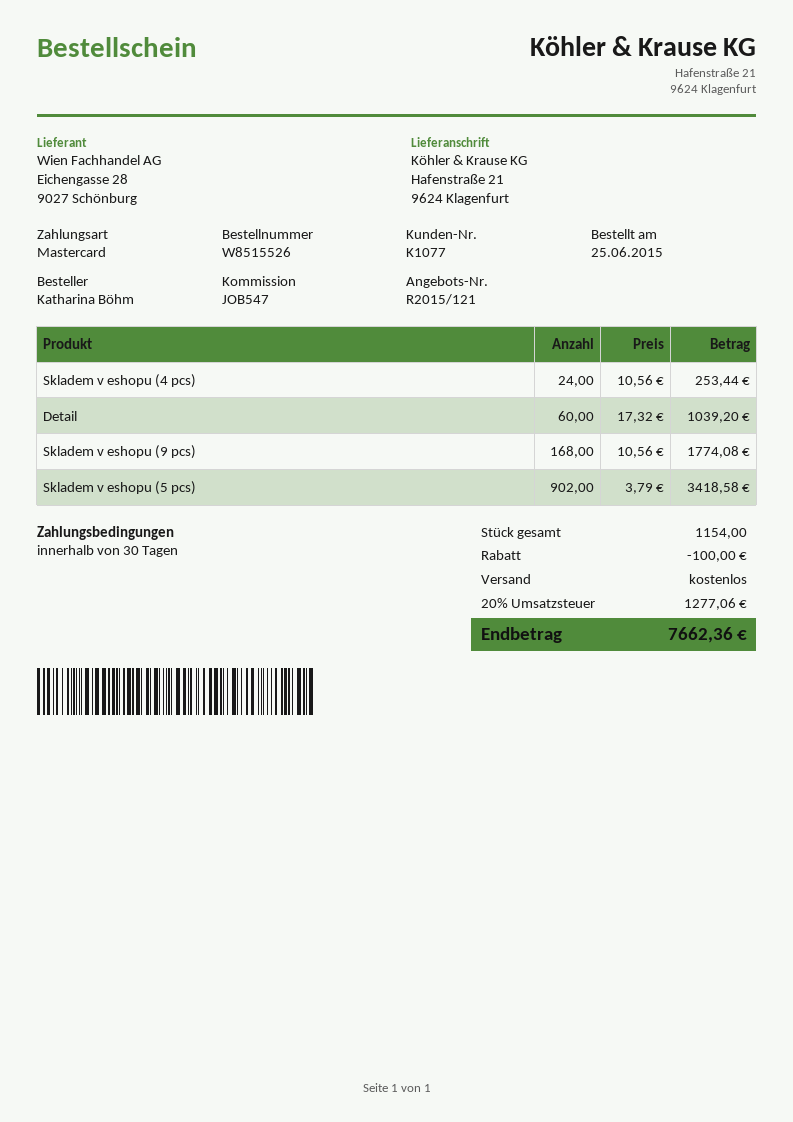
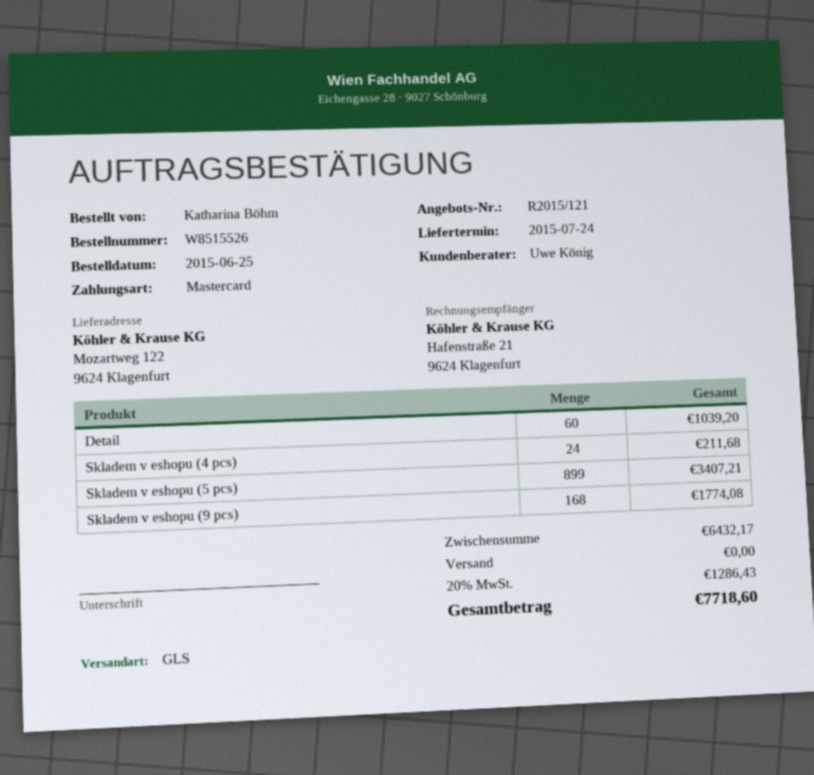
ship to: Hafenstraße 21, 9624 Klagenfurt -> Mozartweg 122, 9624 Klagenfurt
Skladem v eshopu (4 pcs): 24 for 253.44 -> 24 for 211.68
Skladem v eshopu (5 pcs): 902 for 3418.58 -> 899 for 3407.21
discount: 100.00 -> none
tax: 20% = 1277.06 -> 20% = 1286.43
total: 7662.36 -> 7718.60

